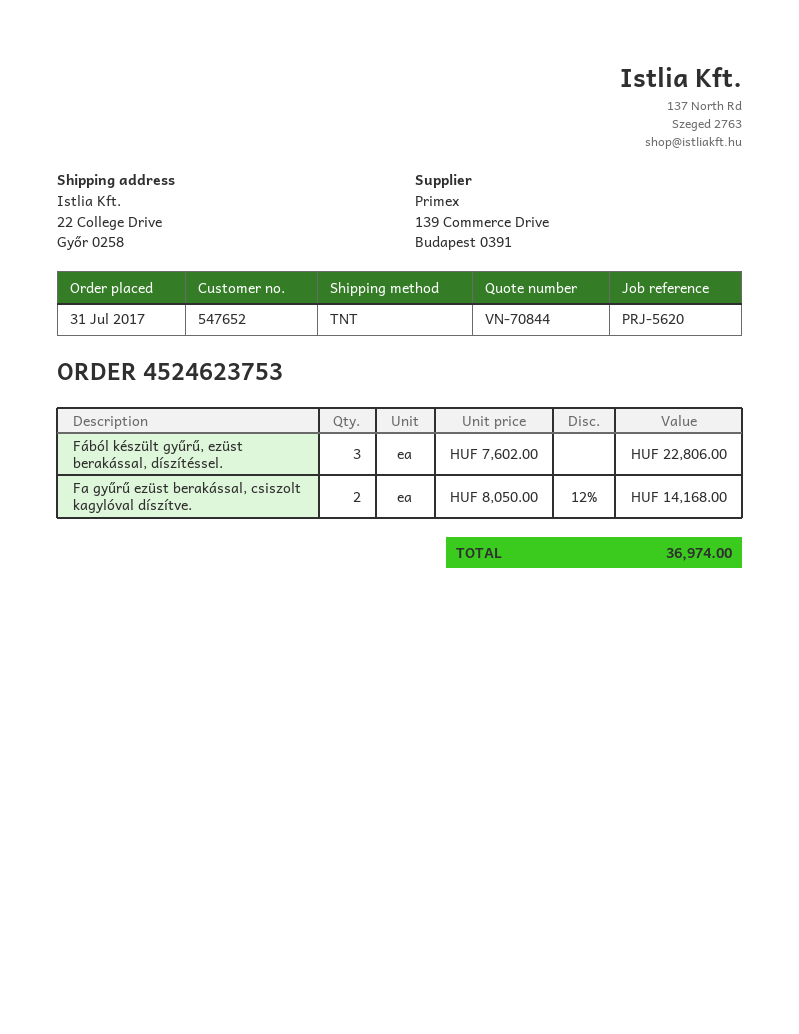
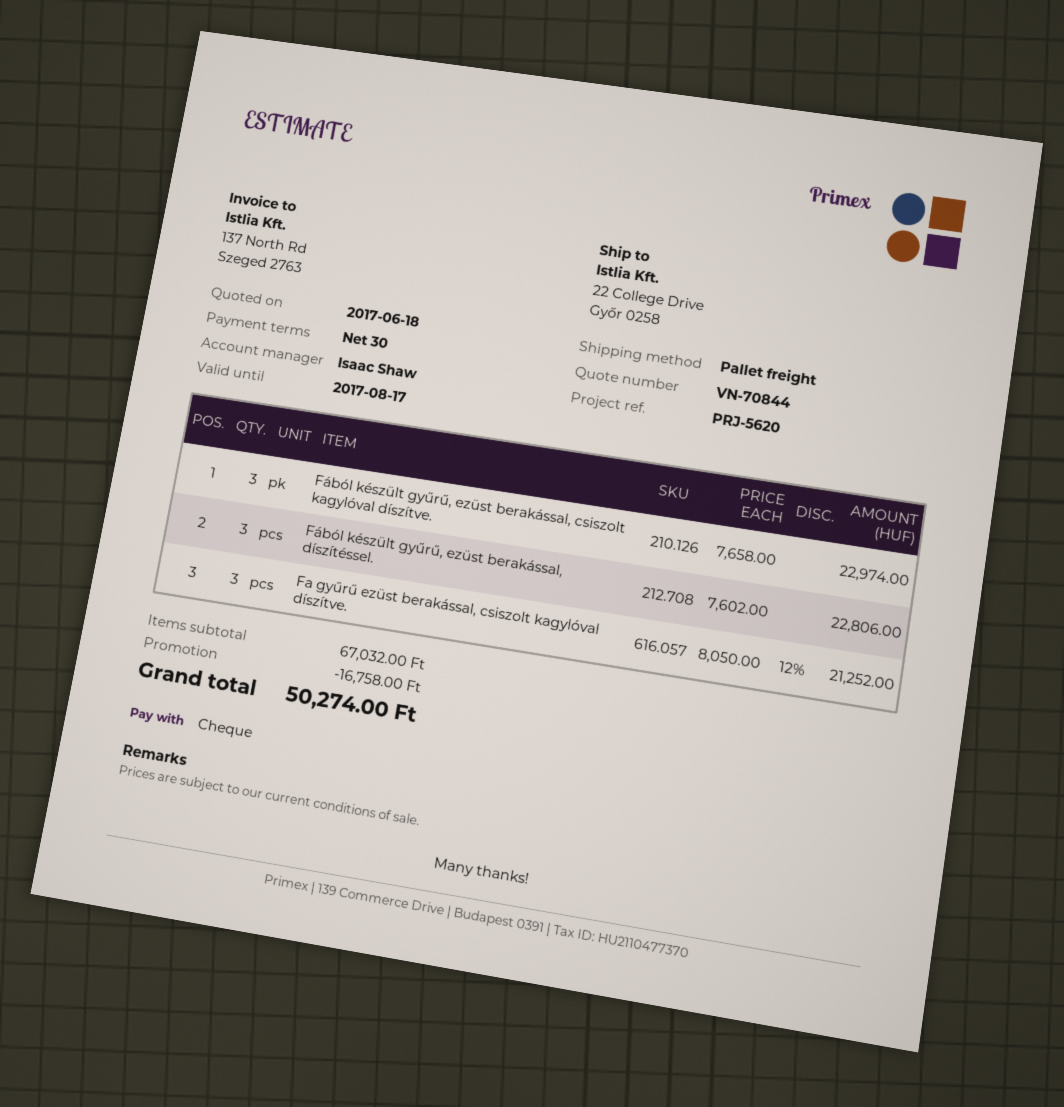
shipping method: TNT -> pallet freight
Fa gyűrű ezüst berakással, csiszolt kagylóval díszítve.: 2 x 8050.00 - 12% = 14168.00 -> 3 x 8050.00 - 12% = 21252.00
Fából készült gyűrű, ezüst berakással, csiszolt kagylóval díszítve.: none -> 3 x 7658.00 = 22974.00
discount: none -> 16758.00
total: 36974.00 -> 50274.00

